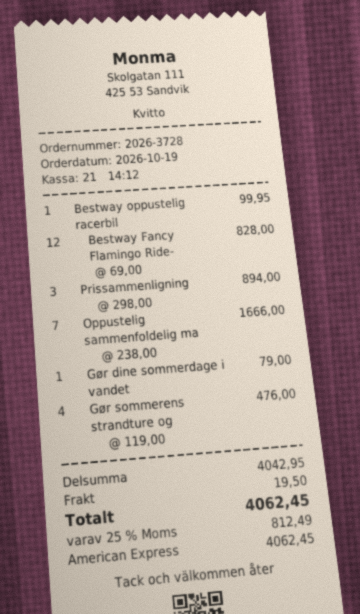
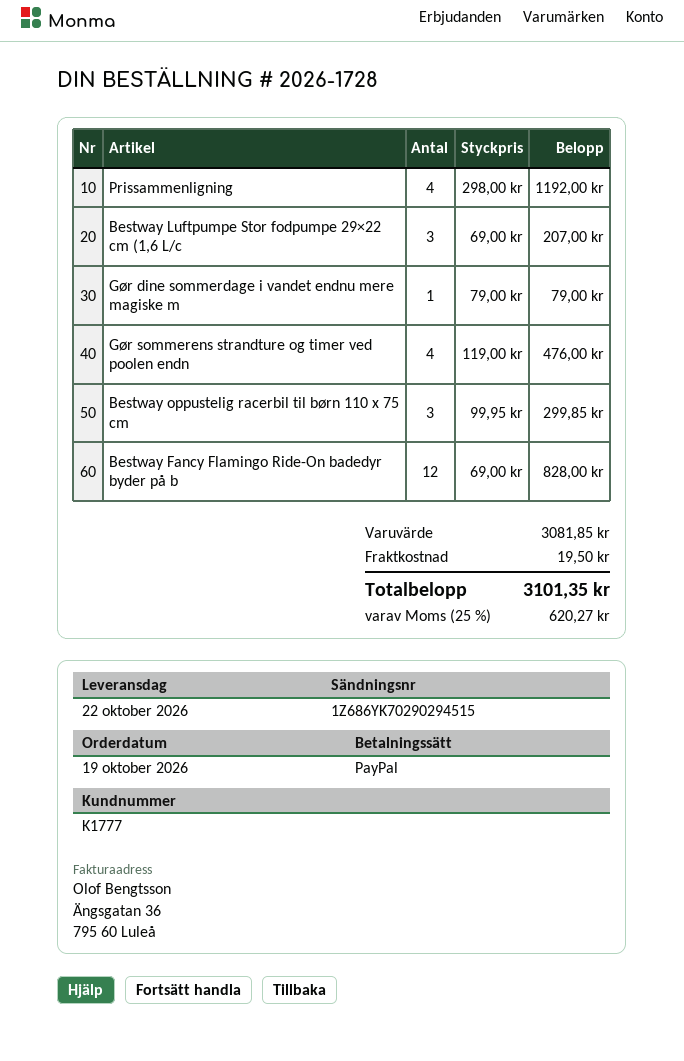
order number: 2026-3728 -> 2026-1728
payment method: American Express -> PayPal
Bestway oppustelig racerbil: 1 x 99.95 = 99.95 -> 3 x 99.95 = 299.85
Prissammenligning: 3 x 298.00 = 894.00 -> 4 x 298.00 = 1192.00
Oppustelig sammenfoldelig ma: 7 x 238.00 = 1666.00 -> none
Bestway Luftpumpe Stor fodpumpe 29×22 cm (1,6 L/c: none -> 3 x 69.00 = 207.00
subtotal: 4042.95 -> 3081.85
tax: 25% = 812.49 -> 25% = 620.27
total: 4062.45 -> 3101.35

